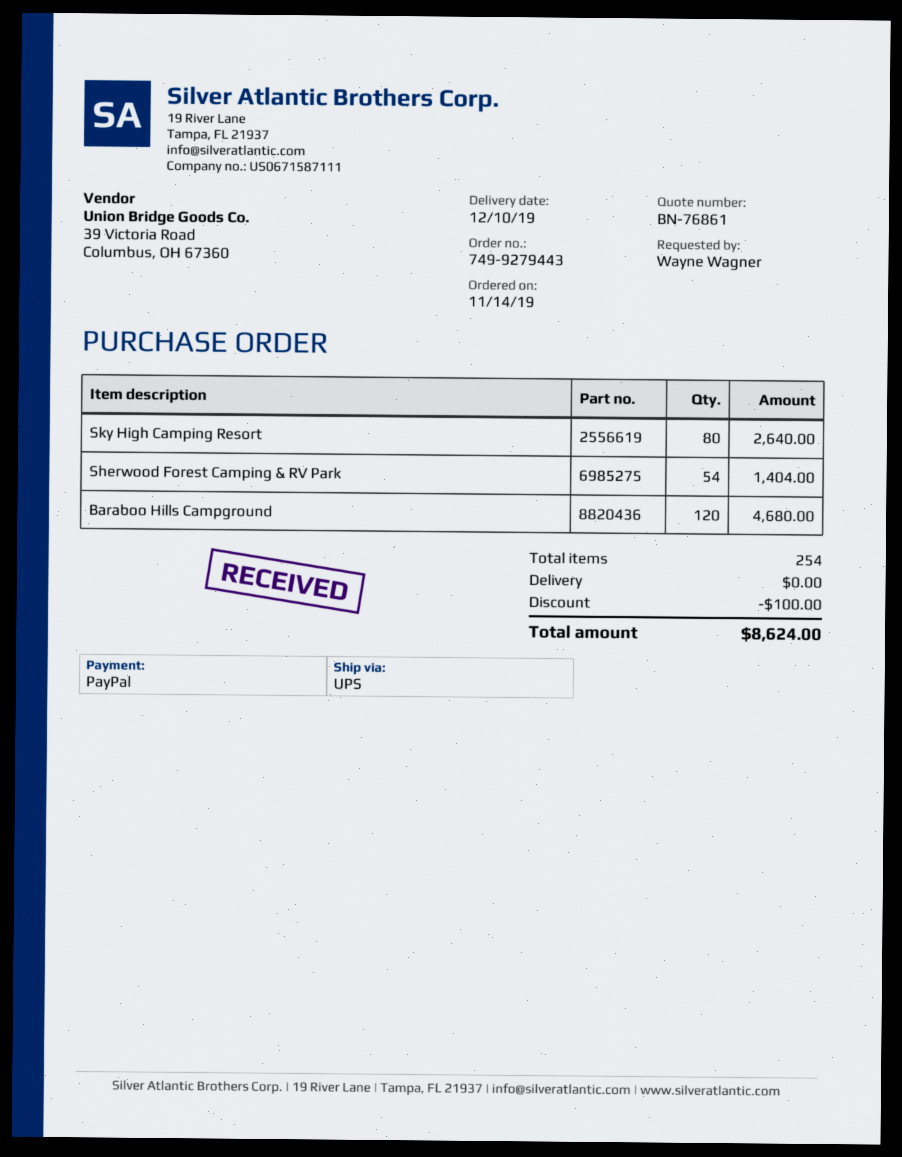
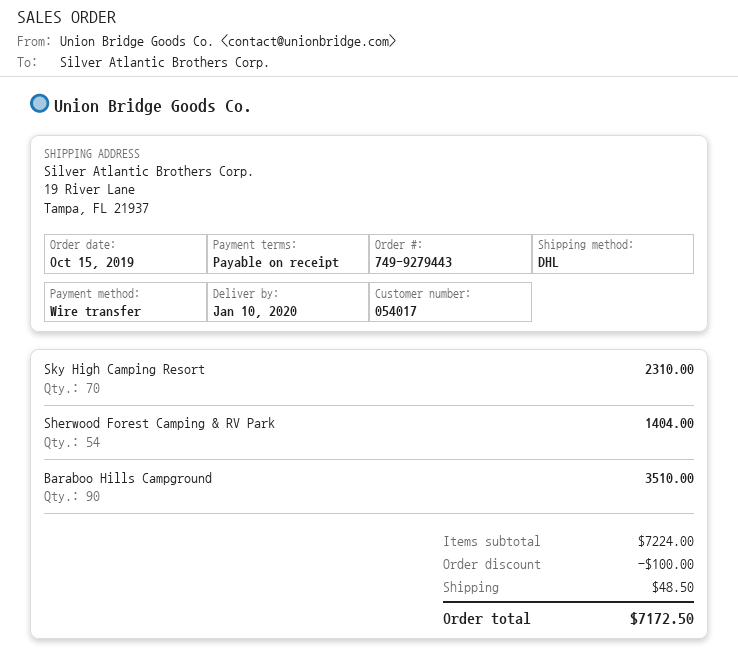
order date: 2019-11-14 -> 2019-10-15
delivery date: 2019-12-10 -> 2020-01-10
payment method: PayPal -> bank transfer
shipping method: UPS -> DHL
Sky High Camping Resort: 80 for 2640.00 -> 70 for 2310.00
Baraboo Hills Campground: 120 for 4680.00 -> 90 for 3510.00
shipping: 0.00 -> 48.50
total: 8624.00 -> 7172.50

